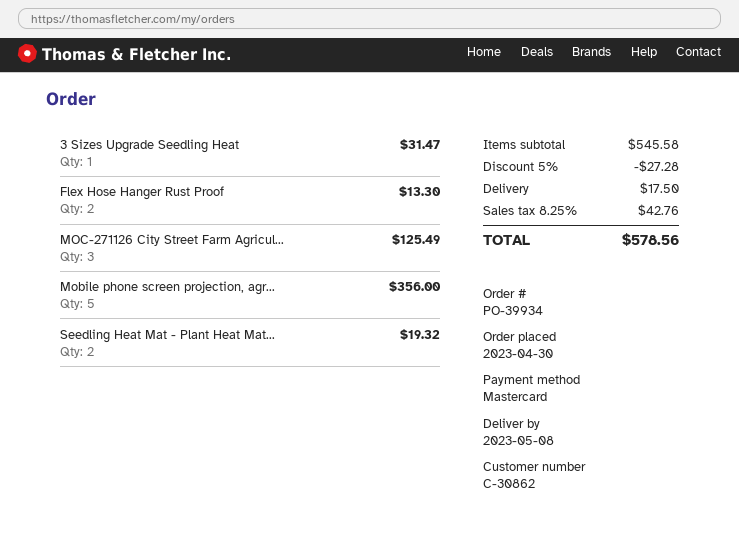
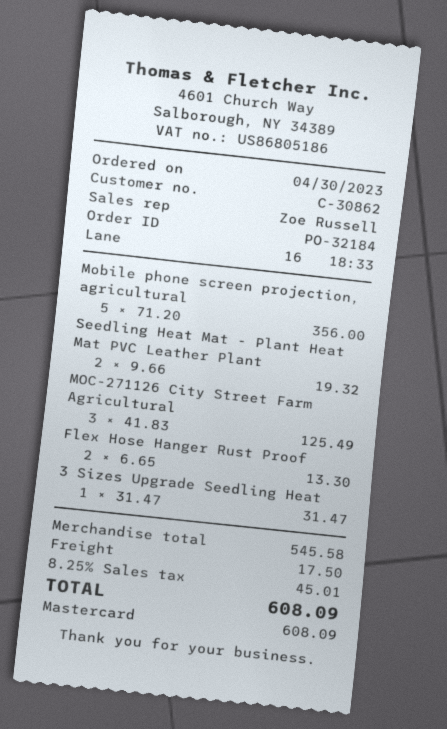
order number: PO-39934 -> PO-32184
discount: 5% = 27.28 -> none
tax: 8.25% = 42.76 -> 8.25% = 45.01
total: 578.56 -> 608.09

